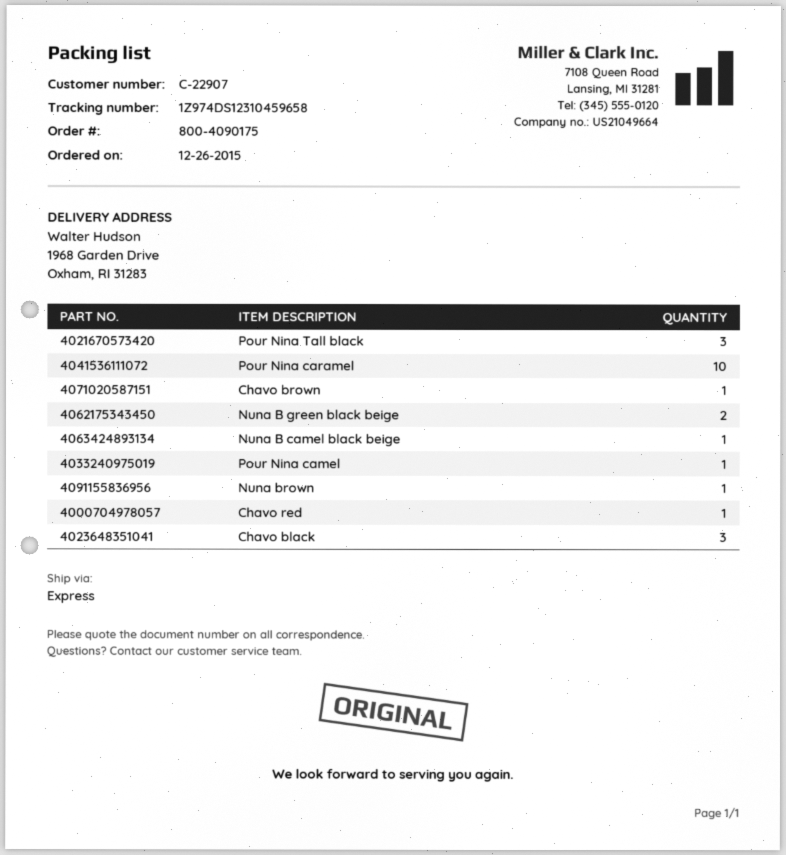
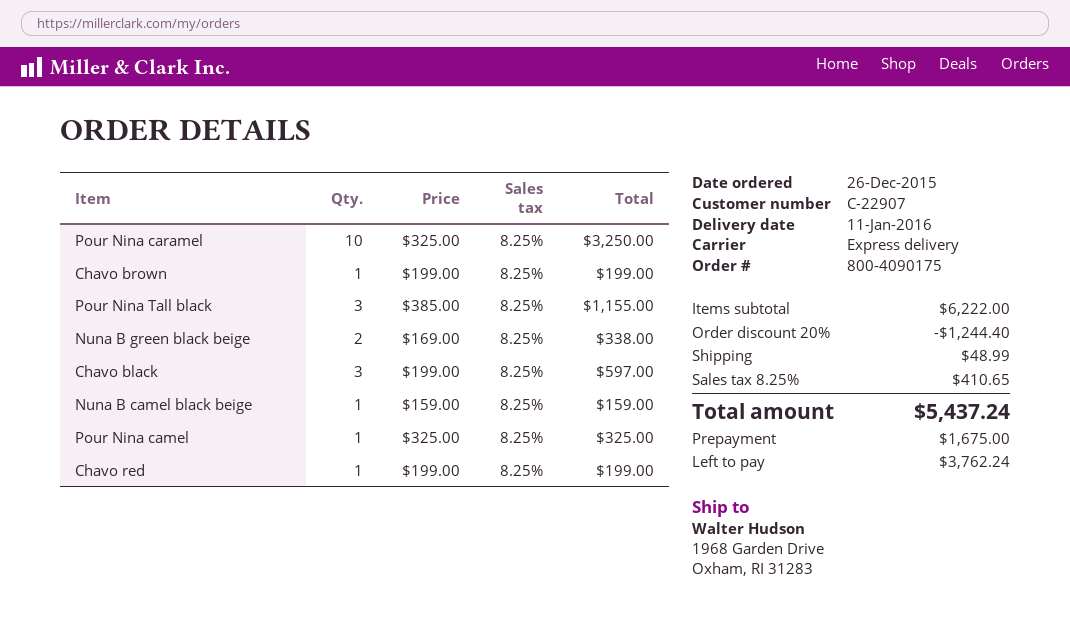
Nuna brown: 1 -> none

